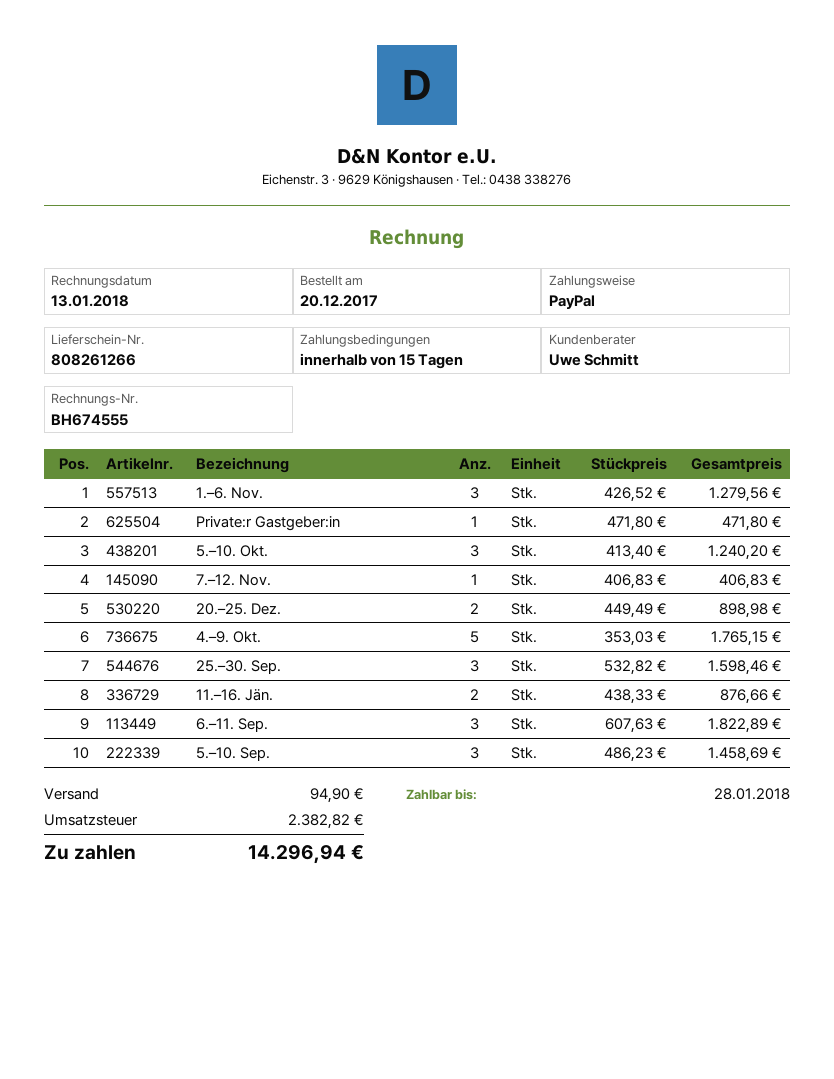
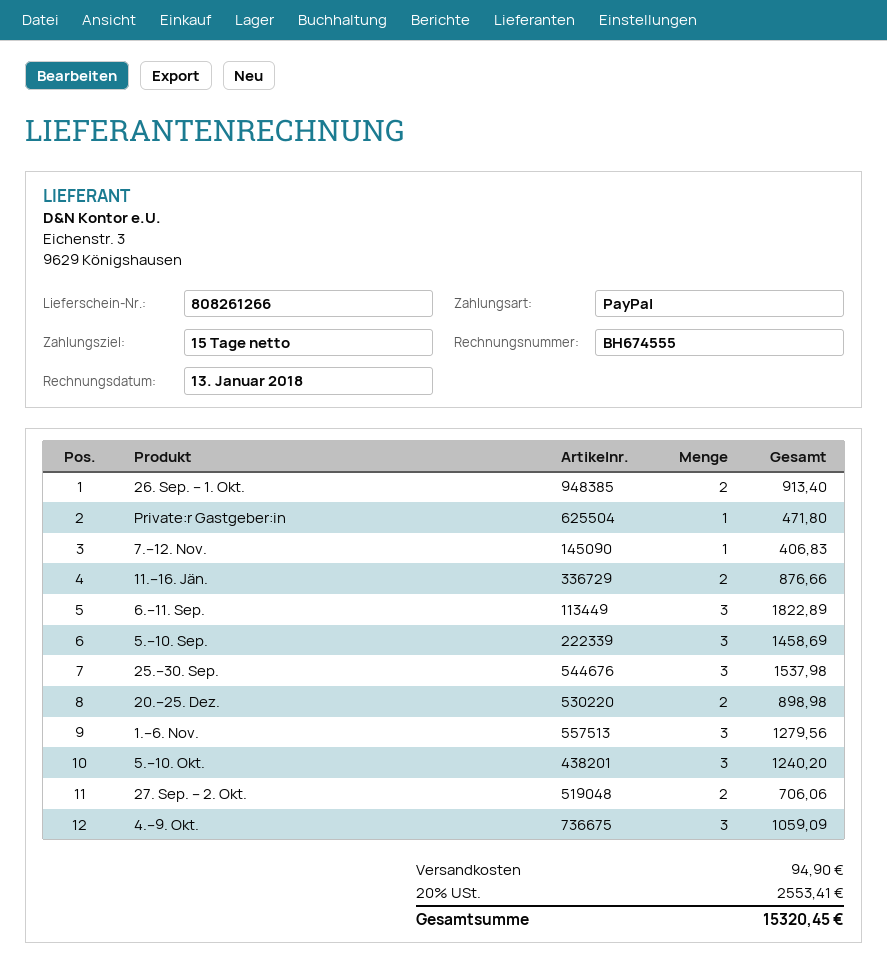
4.–9. Okt.: 5 for 1765.15 -> 3 for 1059.09
25.–30. Sep.: 3 for 1598.46 -> 3 for 1537.98
26. Sep. – 1. Okt.: none -> 2 for 913.40
27. Sep. – 2. Okt.: none -> 2 for 706.06
tax: 2382.82 -> 2553.41
total: 14296.94 -> 15320.45

